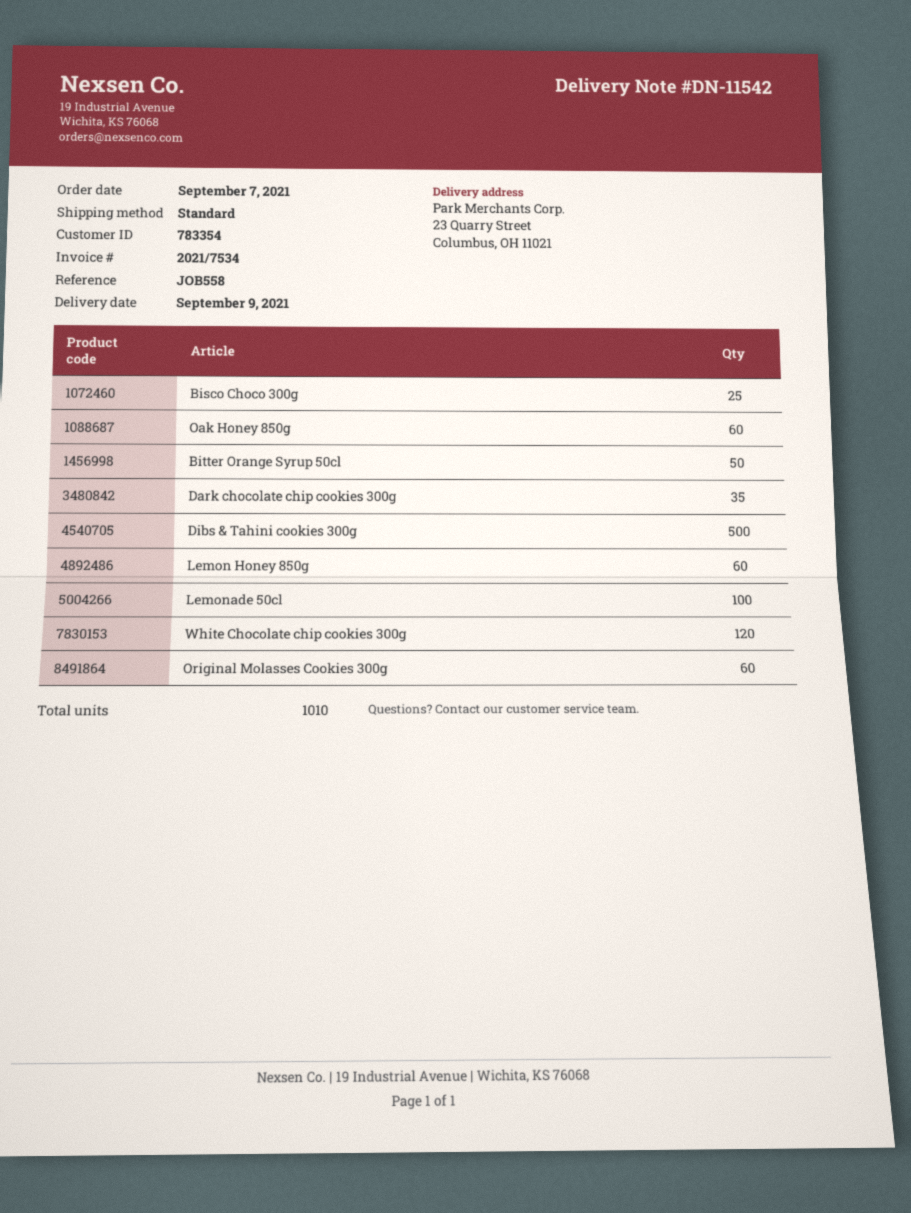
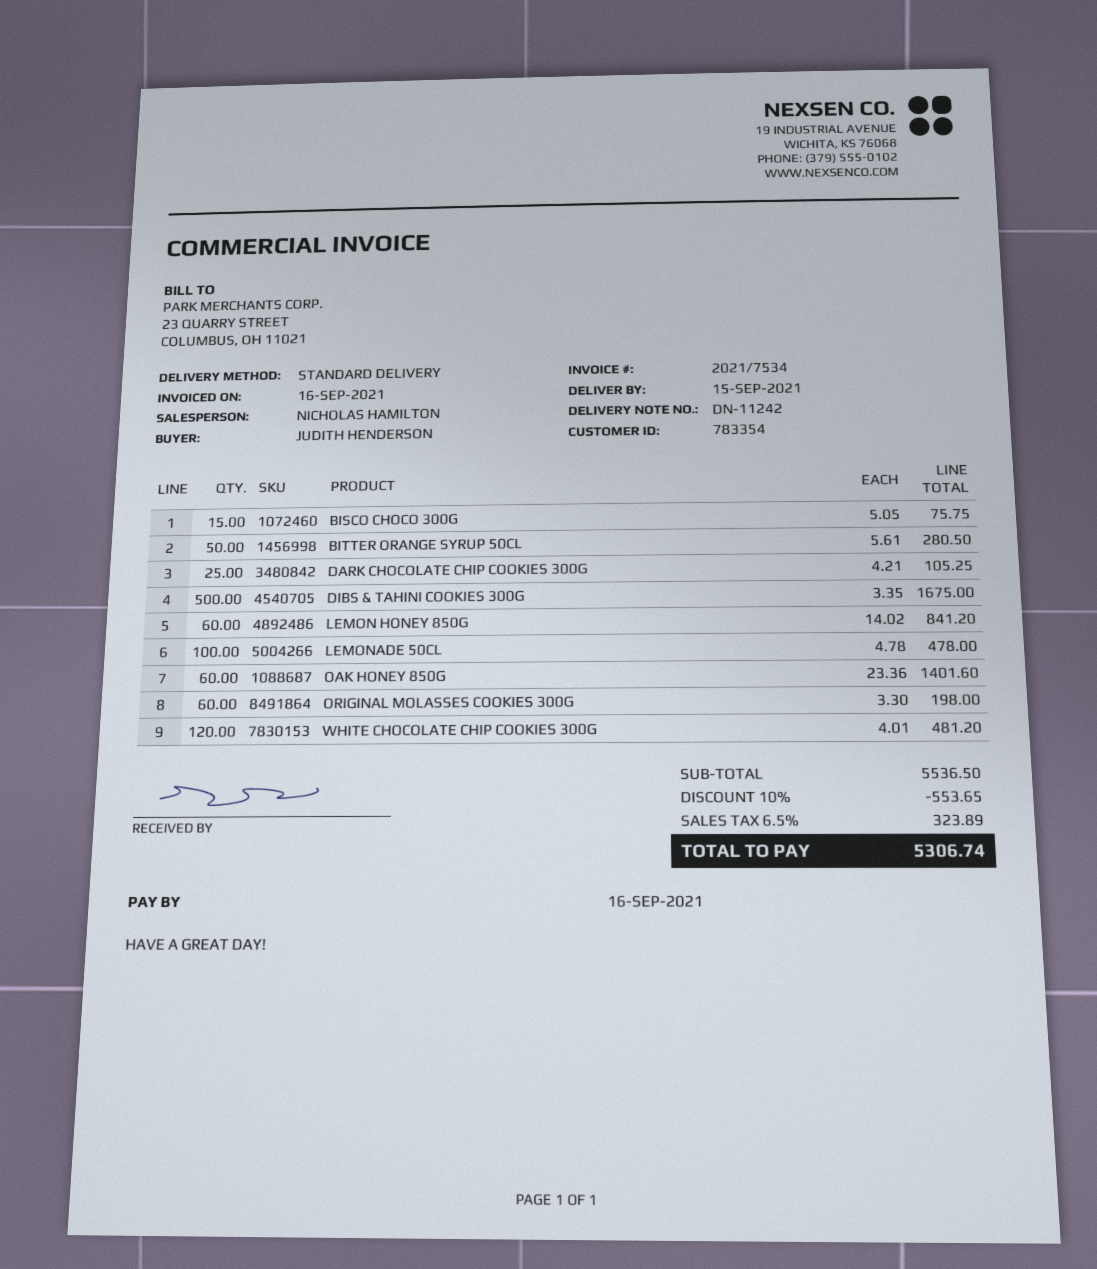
delivery note number: DN-11542 -> DN-11242
delivery date: 2021-09-09 -> 2021-09-15
Bisco Choco 300g: 25 -> 15
Dark chocolate chip cookies 300g: 35 -> 25

